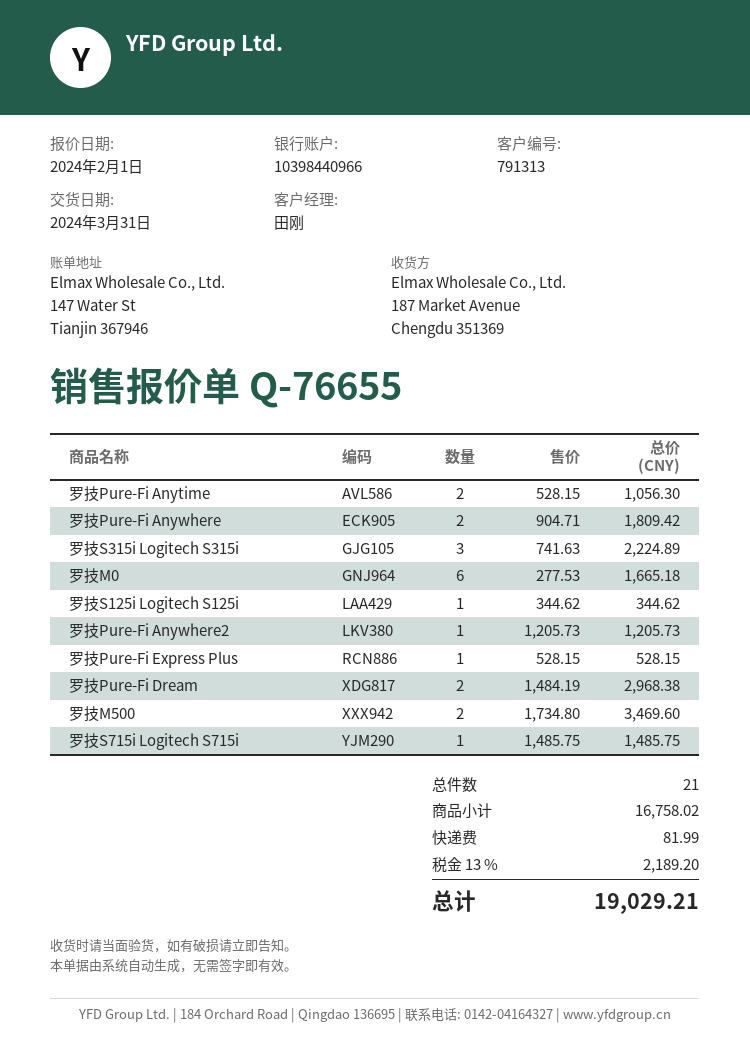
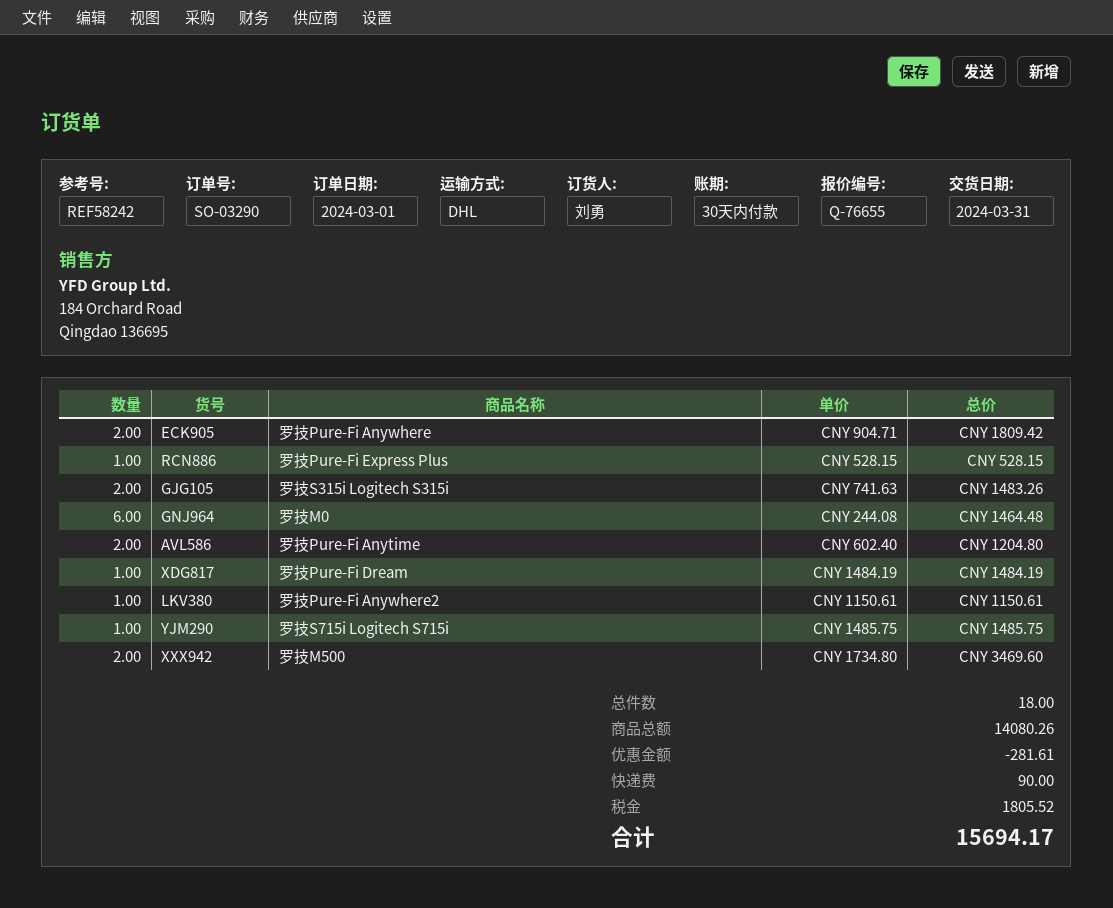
罗技Pure-Fi Anytime: 2 x 528.15 = 1056.30 -> 2 x 602.40 = 1204.80
罗技S315i Logitech S315i: 3 x 741.63 = 2224.89 -> 2 x 741.63 = 1483.26
罗技M0: 6 x 277.53 = 1665.18 -> 6 x 244.08 = 1464.48
罗技S125i Logitech S125i: 1 x 344.62 = 344.62 -> none
罗技Pure-Fi Anywhere2: 1 x 1205.73 = 1205.73 -> 1 x 1150.61 = 1150.61
罗技Pure-Fi Dream: 2 x 1484.19 = 2968.38 -> 1 x 1484.19 = 1484.19
total quantity: 21 -> 18
subtotal: 16758.02 -> 14080.26
discount: none -> 281.61
shipping: 81.99 -> 90.00
tax: 2189.20 -> 1805.52
total: 19029.21 -> 15694.17

